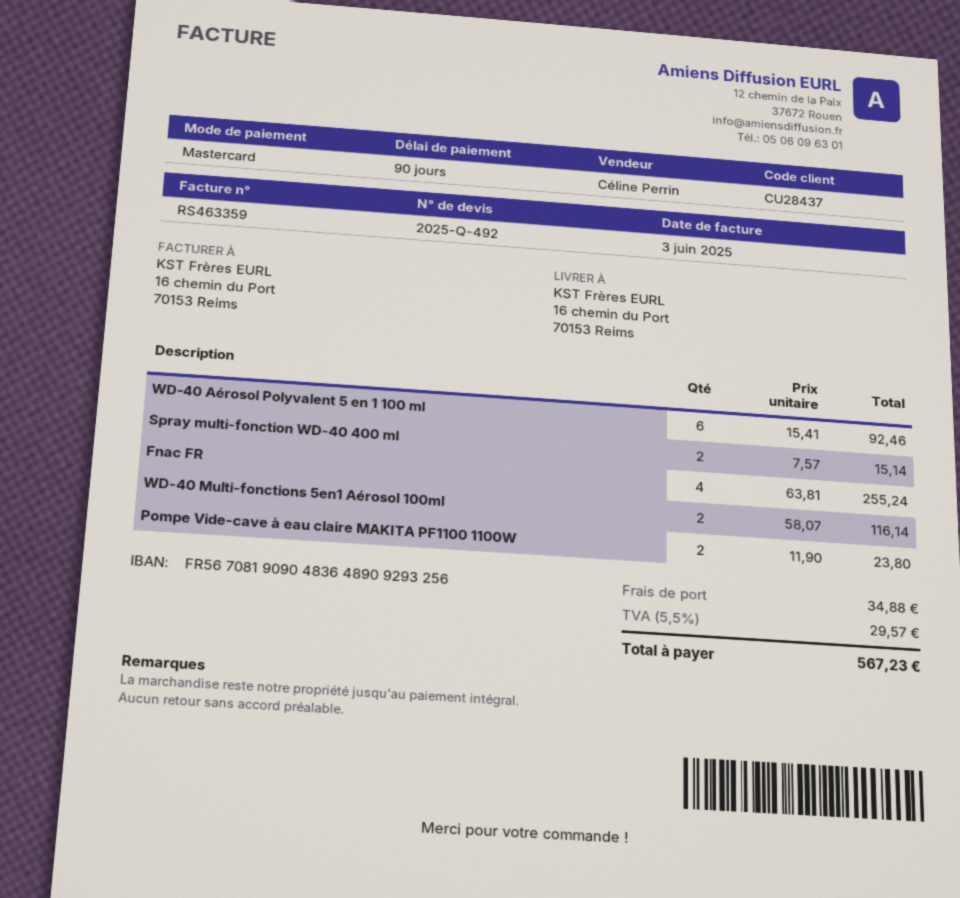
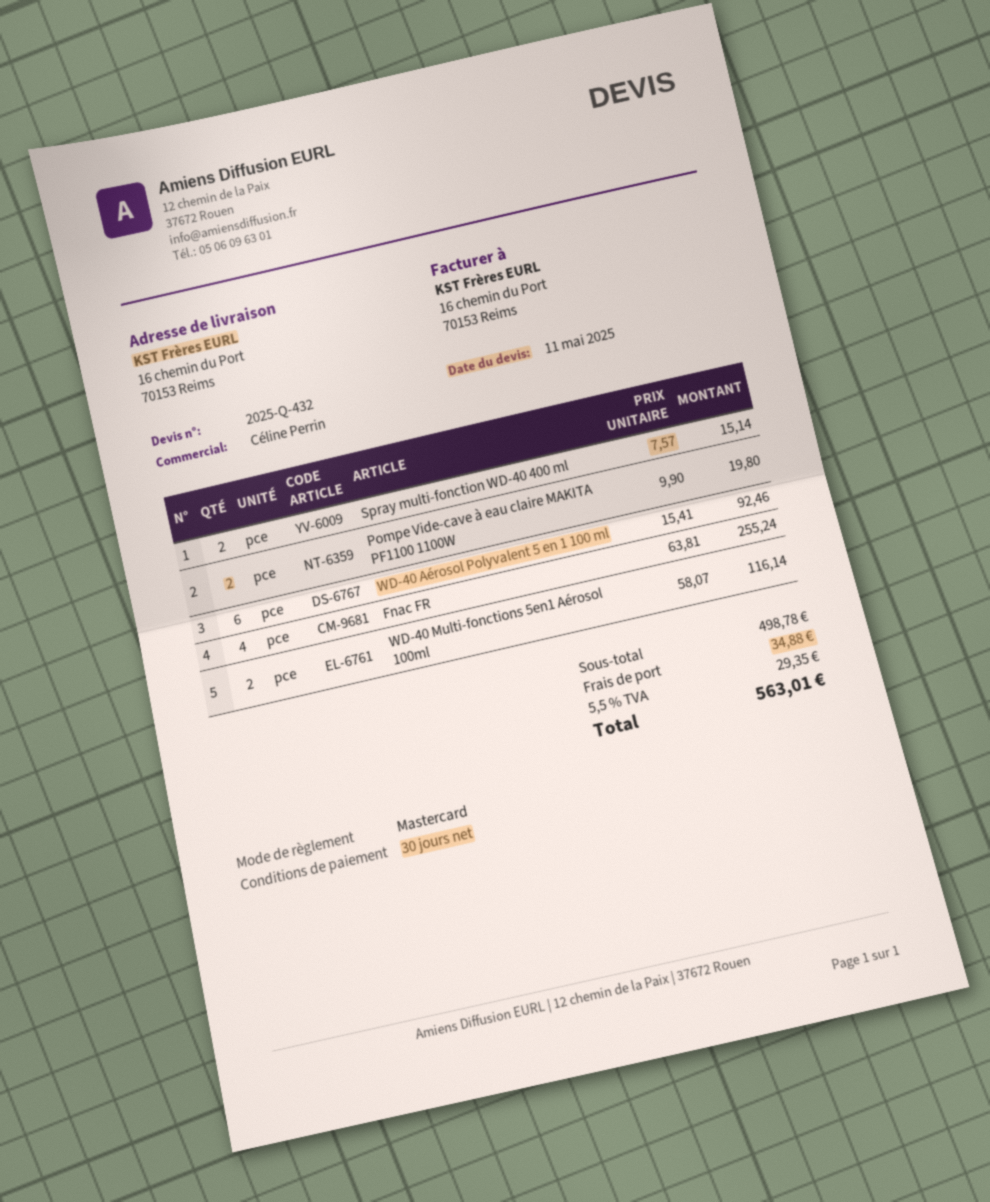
quote number: 2025-Q-492 -> 2025-Q-432
payment terms: 90 days -> 30 days
Pompe Vide-cave à eau claire MAKITA PF1100 1100W: 2 x 11.90 = 23.80 -> 2 x 9.90 = 19.80
tax: 5.5% = 29.57 -> 5.5% = 29.35
total: 567.23 -> 563.01

